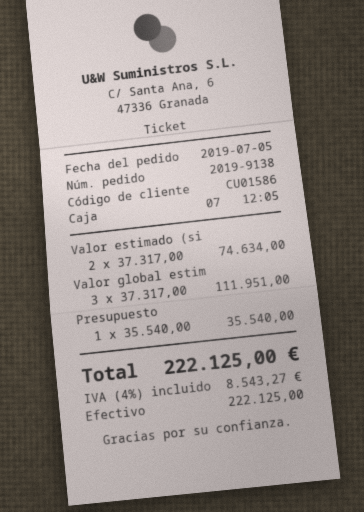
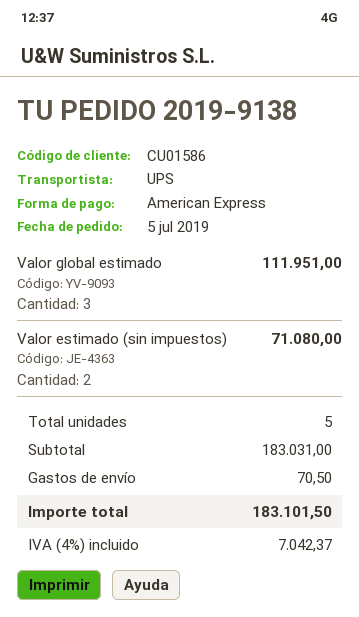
payment method: cash -> American Express
Valor estimado (si: 2 for 74634.00 -> 2 for 71080.00
Presupuesto: 1 for 35540.00 -> none
shipping: none -> 70.50
tax: 4% = 8543.27 -> 4% = 7042.37
total: 222125.00 -> 183101.50

